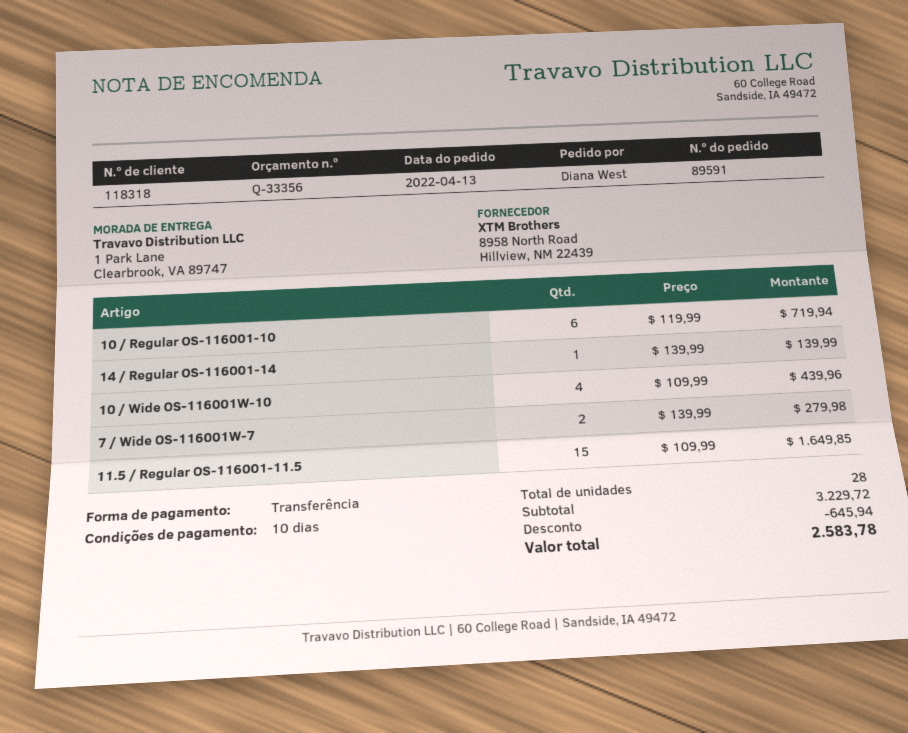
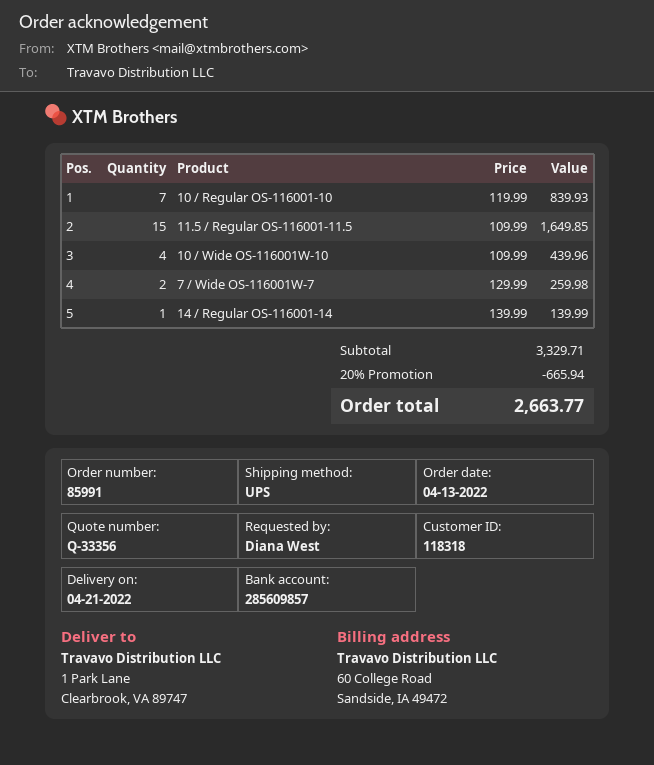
order number: 89591 -> 85991
10 / Regular OS-116001-10: 6 x 119.99 = 719.94 -> 7 x 119.99 = 839.93
7 / Wide OS-116001W-7: 2 x 139.99 = 279.98 -> 2 x 129.99 = 259.98
subtotal: 3229.72 -> 3329.71
discount: 645.94 -> 665.94
total: 2583.78 -> 2663.77

